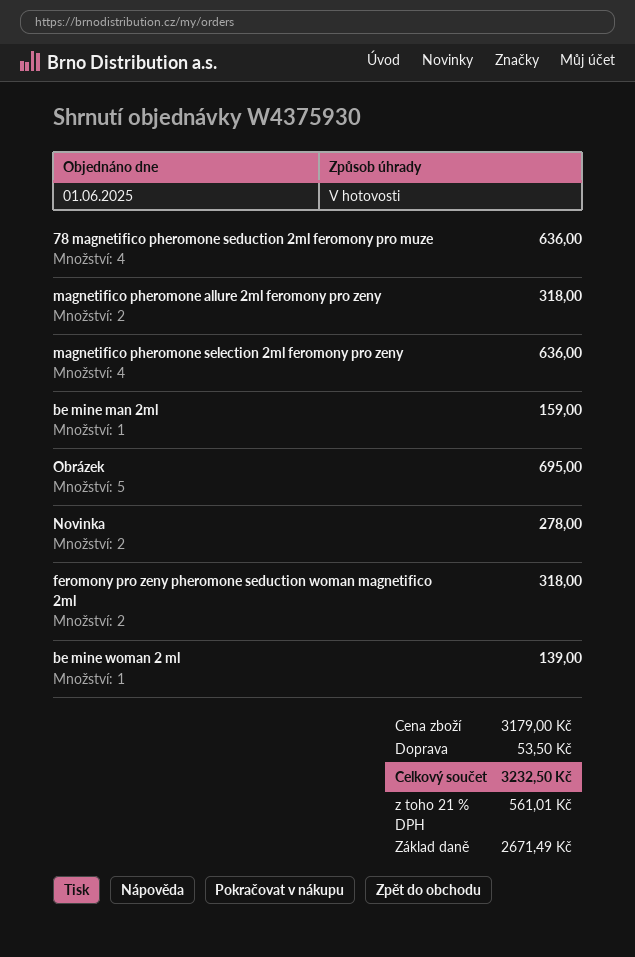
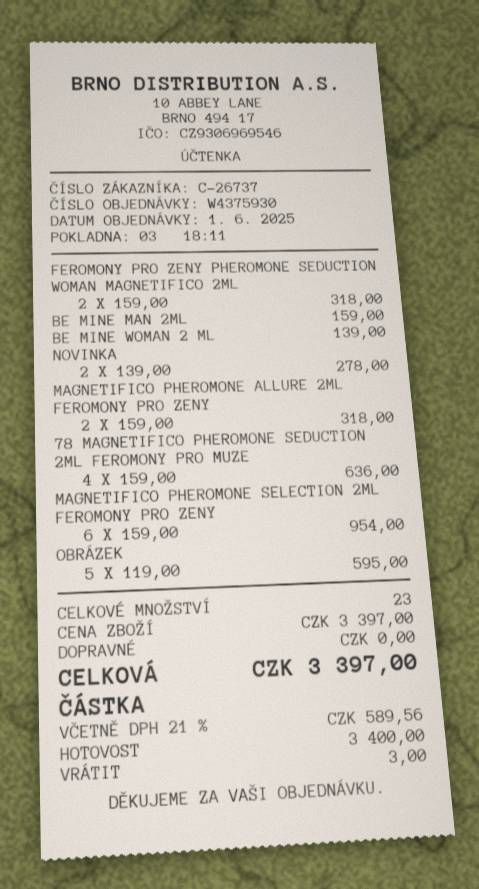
magnetifico pheromone selection 2ml feromony pro zeny: 4 for 636.00 -> 6 for 954.00
Obrázek: 5 for 695.00 -> 5 for 595.00
subtotal: 3179.00 -> 3397.00
shipping: 53.50 -> 0.00
tax: 21% = 561.01 -> 21% = 589.56
total: 3232.50 -> 3397.00

